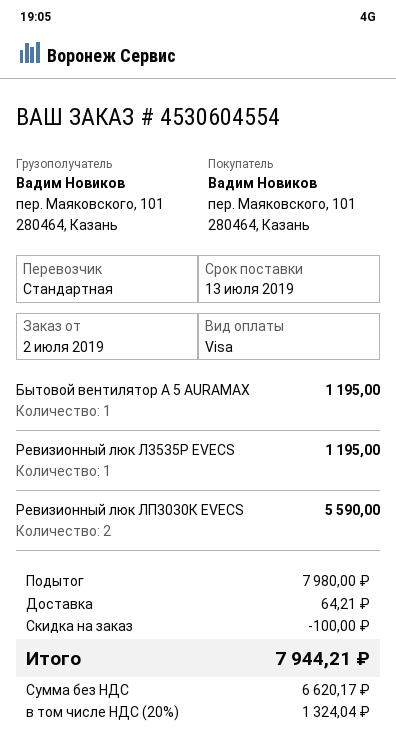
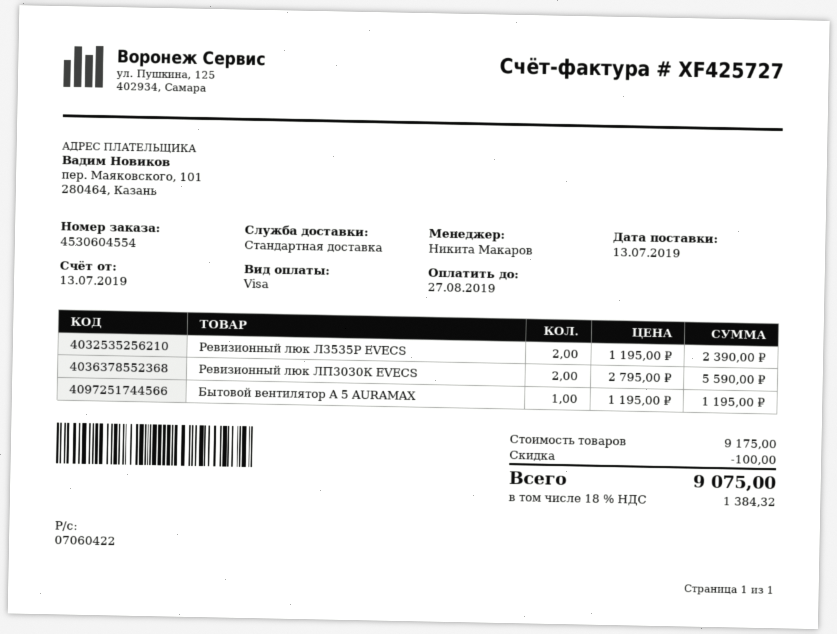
Ревизионный люк Л3535Р EVECS: 1 for 1195.00 -> 2 for 2390.00
subtotal: 7980.00 -> 9175.00
shipping: 64.21 -> none
tax: 20% = 1324.04 -> 18% = 1384.32
total: 7944.21 -> 9075.00

